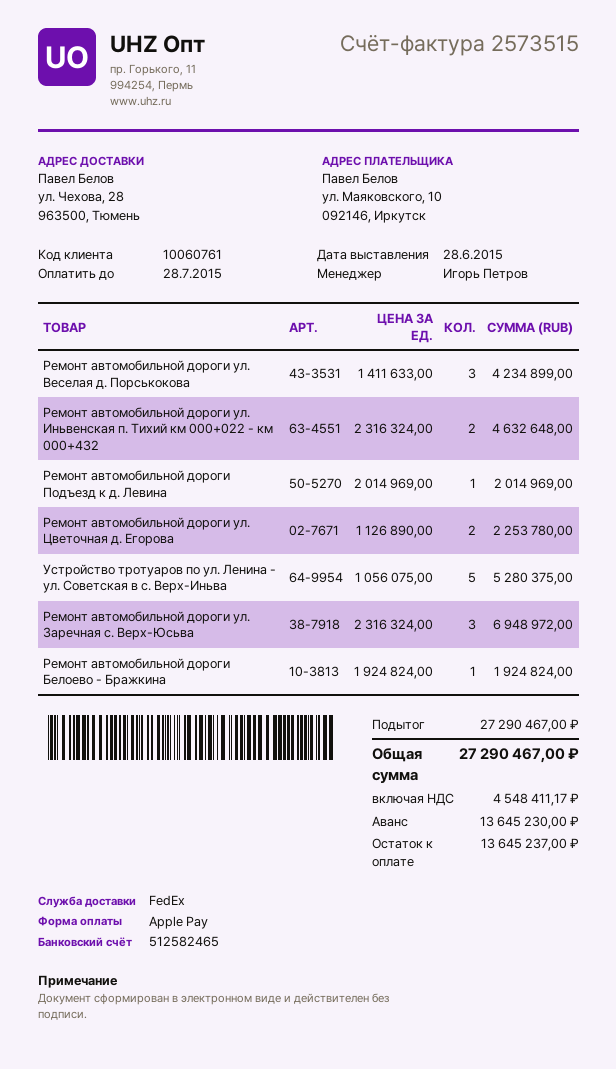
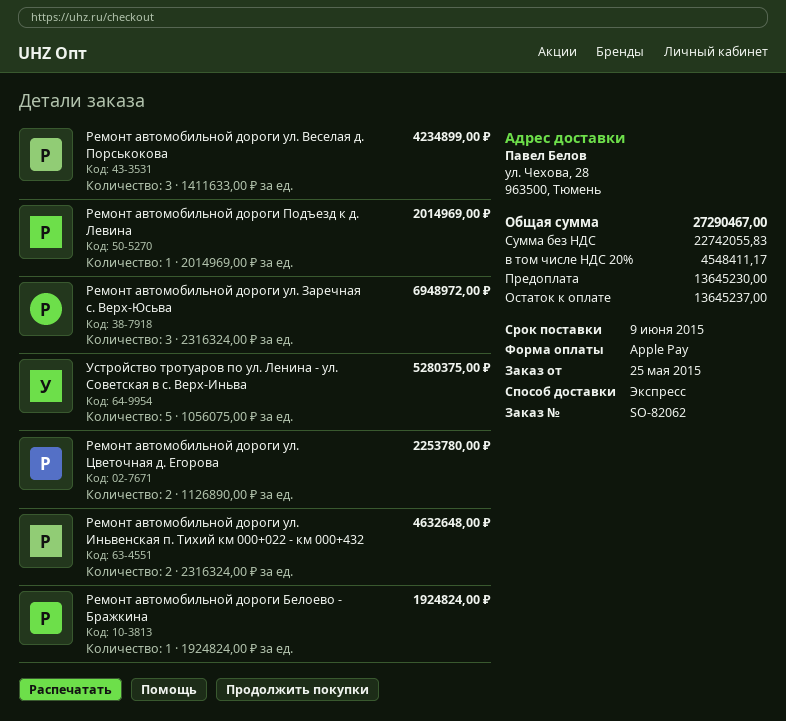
shipping method: FedEx -> express

